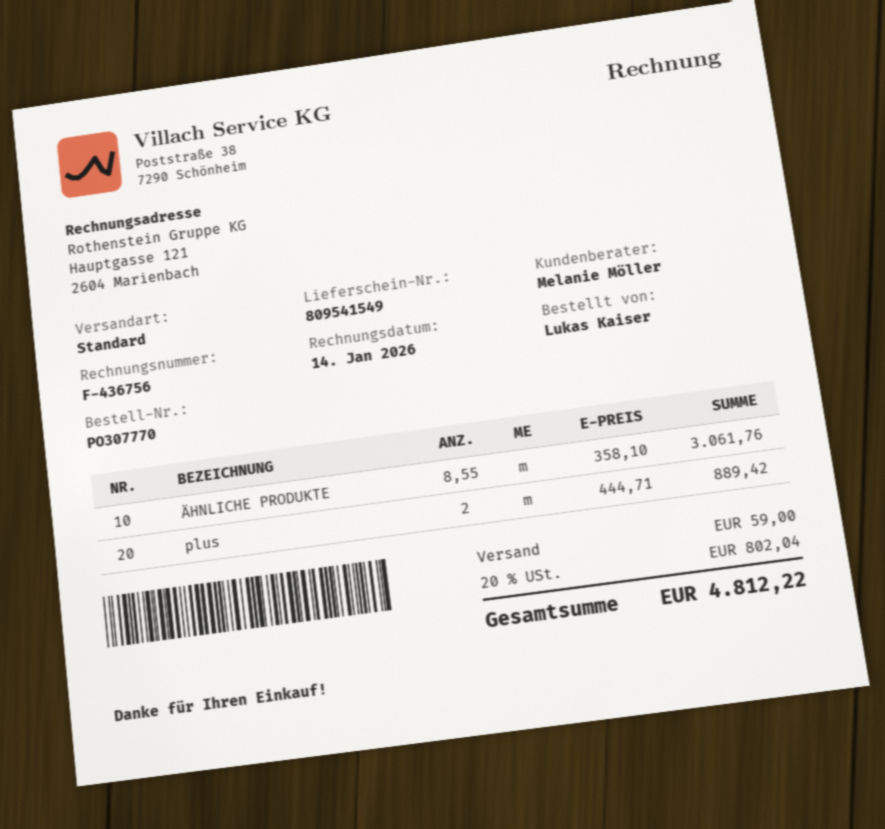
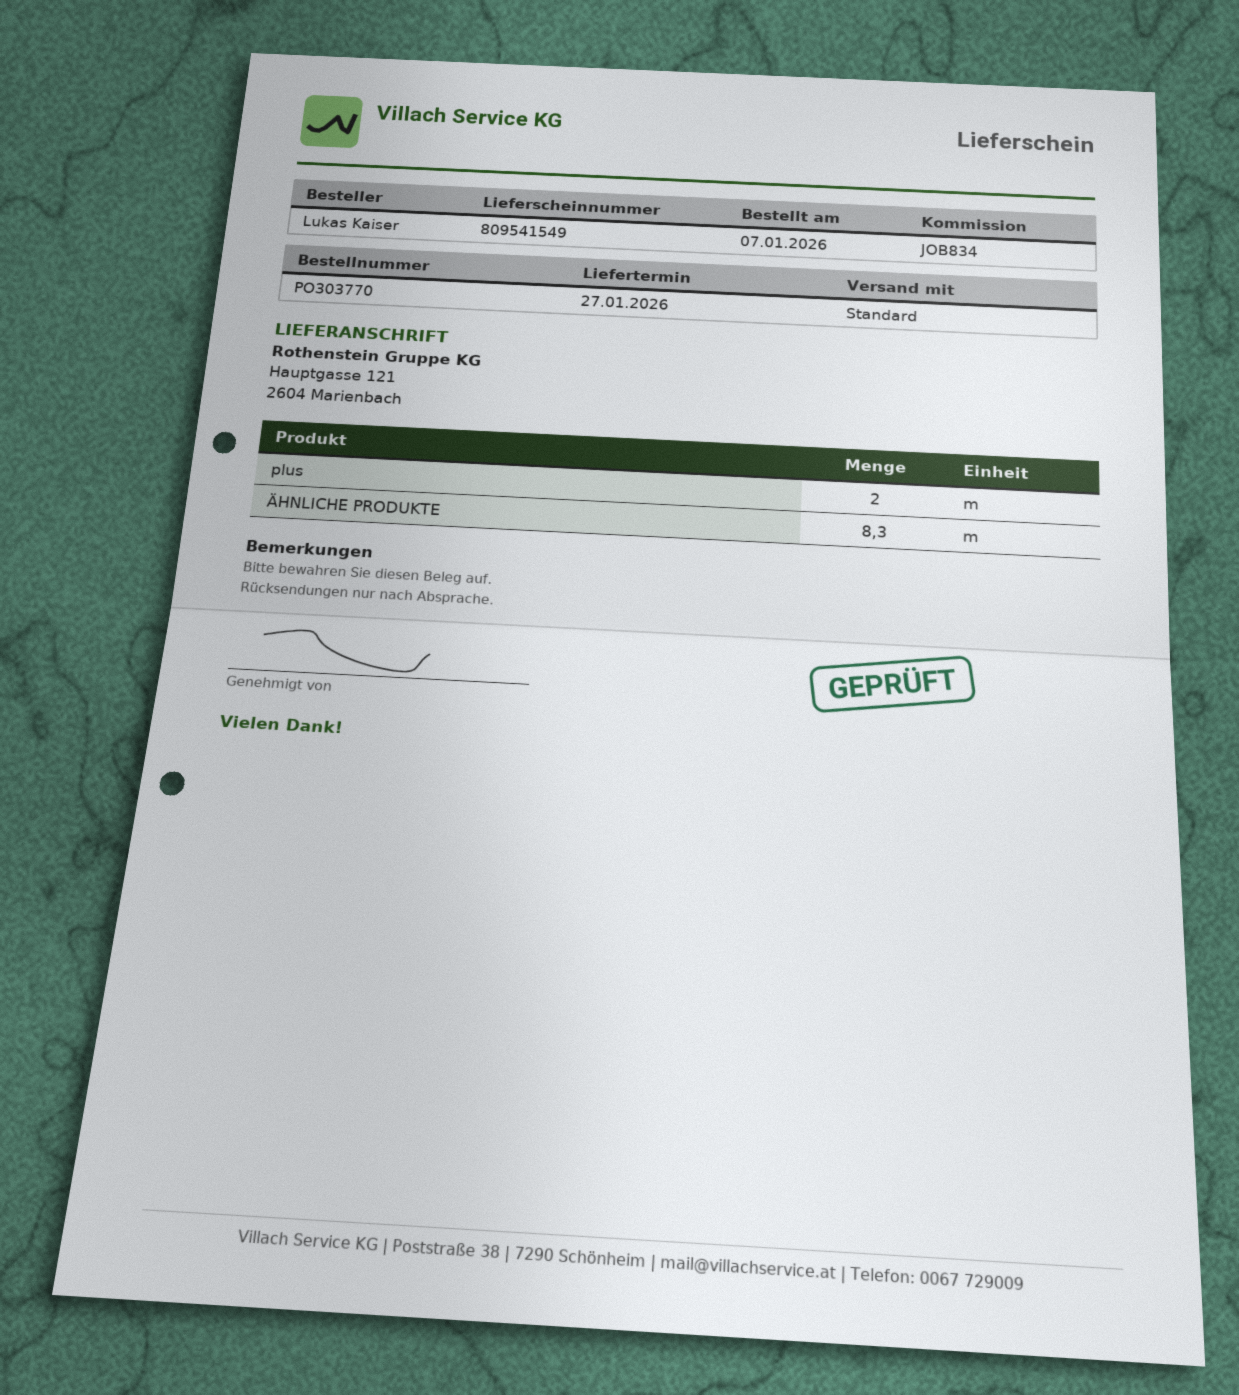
order number: PO307770 -> PO303770
ÄHNLICHE PRODUKTE: 8.55 -> 8.3

